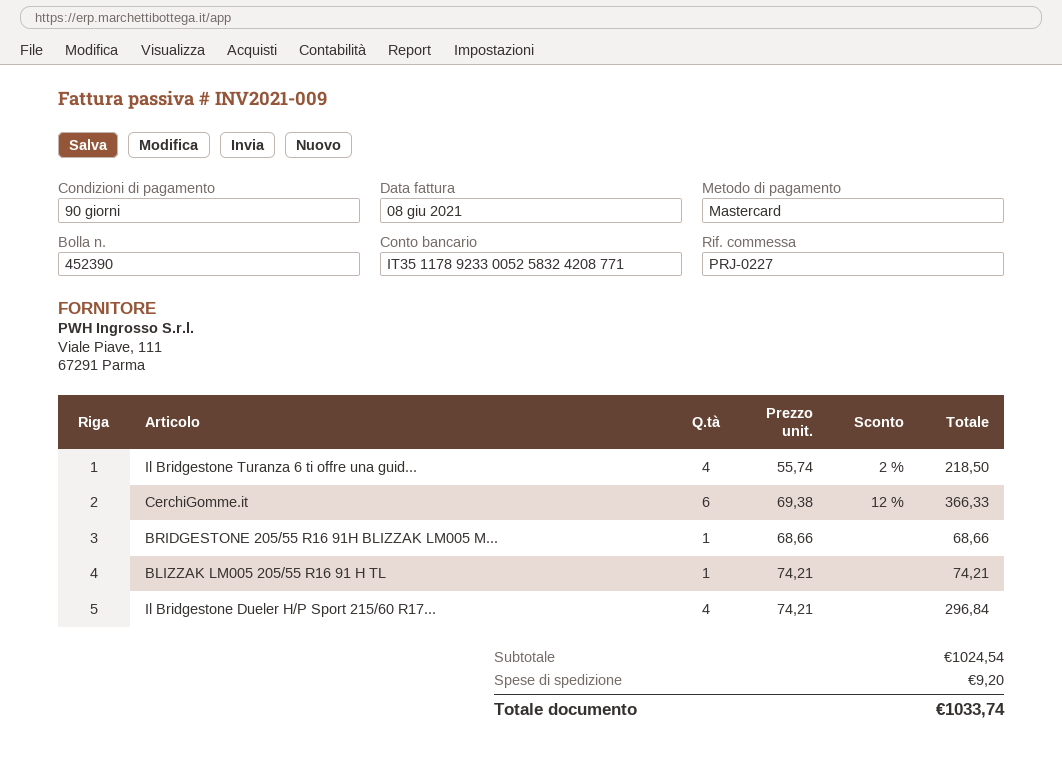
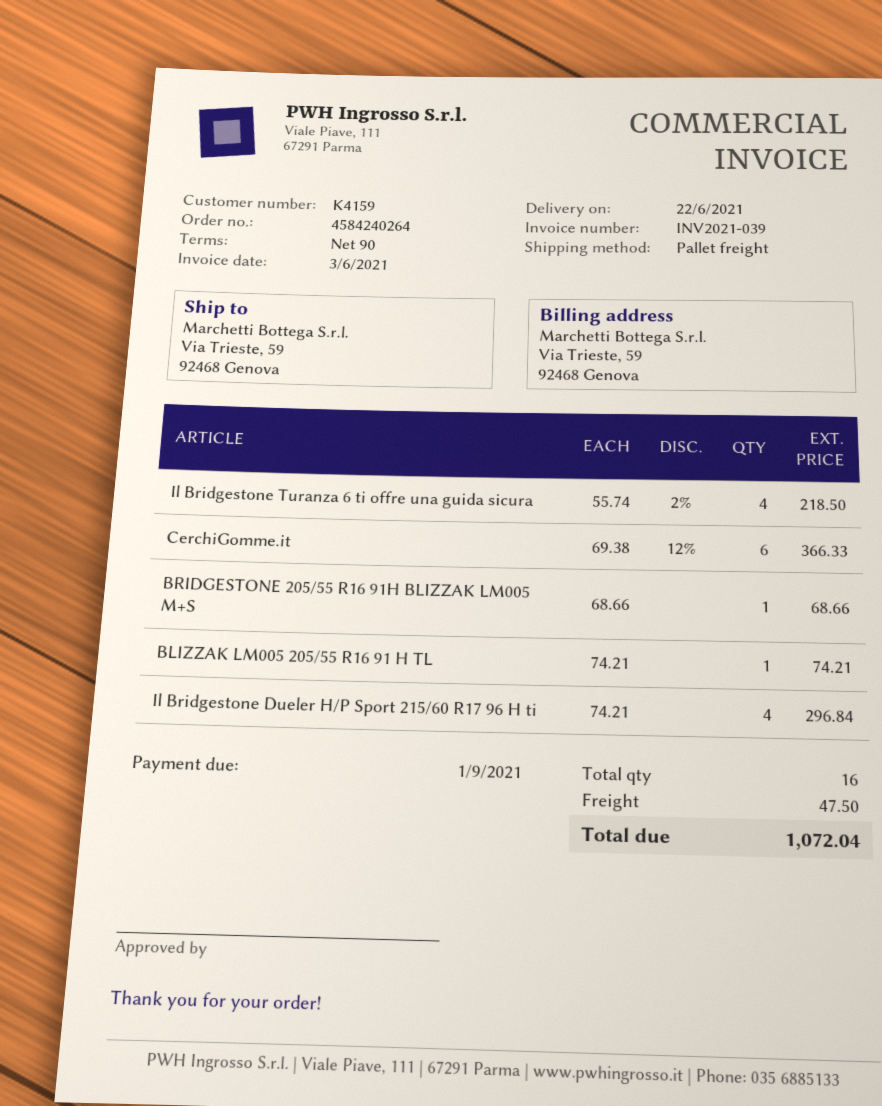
invoice number: INV2021-009 -> INV2021-039
invoice date: 2021-06-08 -> 2021-06-03
shipping: 9.20 -> 47.50
total: 1033.74 -> 1072.04

